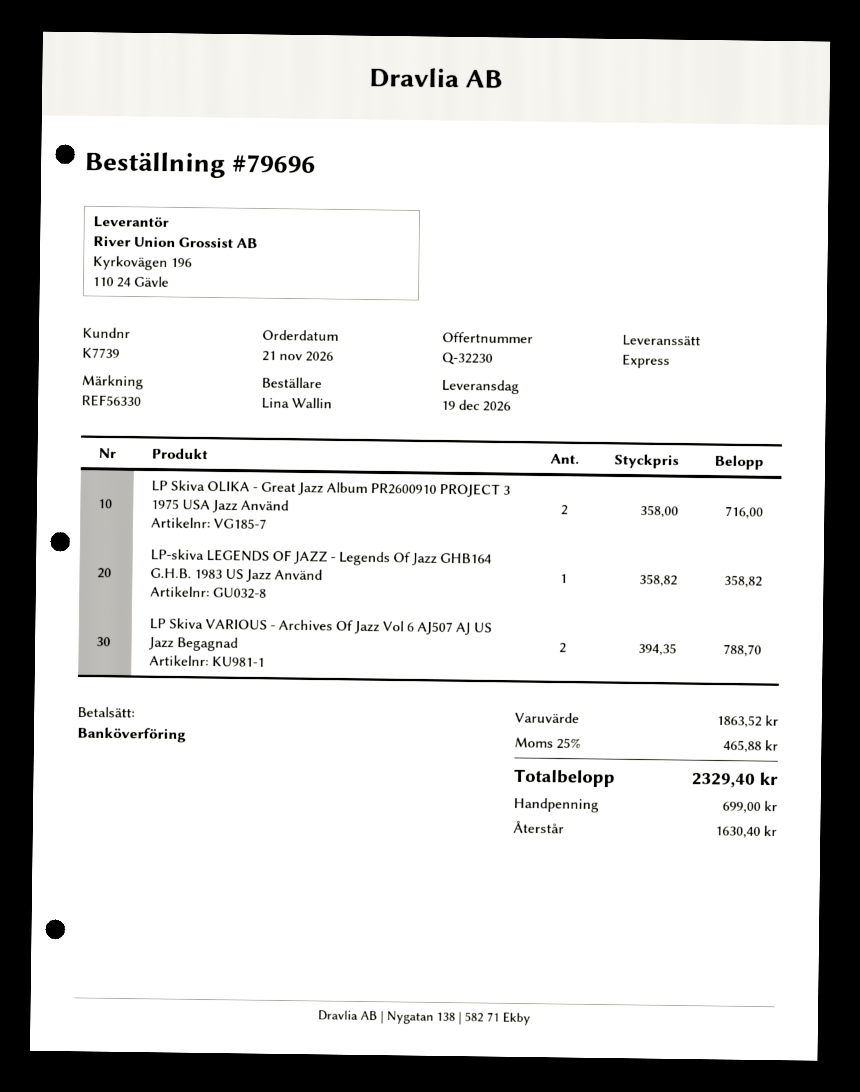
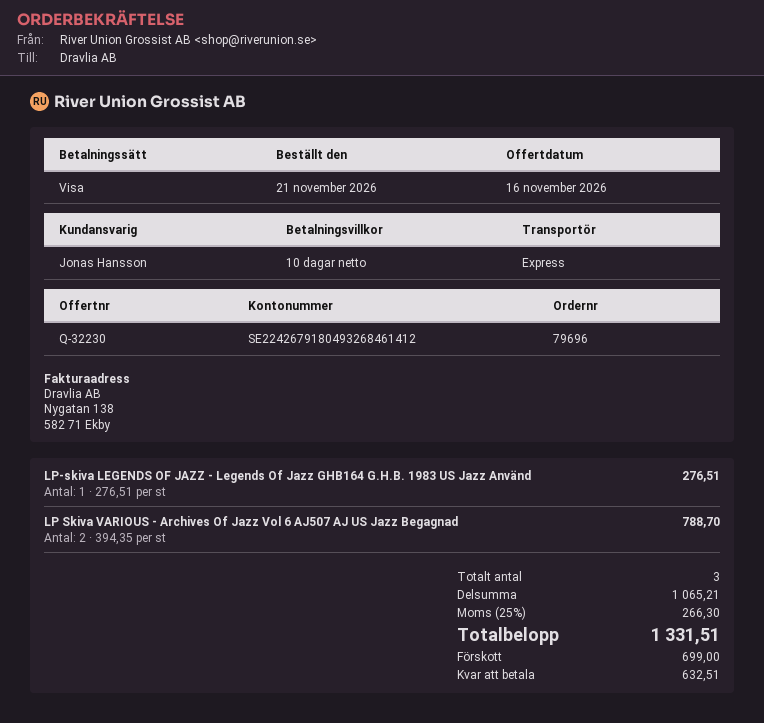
payment method: bank transfer -> Visa
LP Skiva OLIKA - Great Jazz Album PR2600910 PROJECT 3 1975 USA Jazz Använd: 2 x 358.00 = 716.00 -> none
LP-skiva LEGENDS OF JAZZ - Legends Of Jazz GHB164 G.H.B. 1983 US Jazz Använd: 1 x 358.82 = 358.82 -> 1 x 276.51 = 276.51
subtotal: 1863.52 -> 1065.21
tax: 25% = 465.88 -> 25% = 266.30
total: 2329.40 -> 1331.51
balance: 1630.40 -> 632.51

